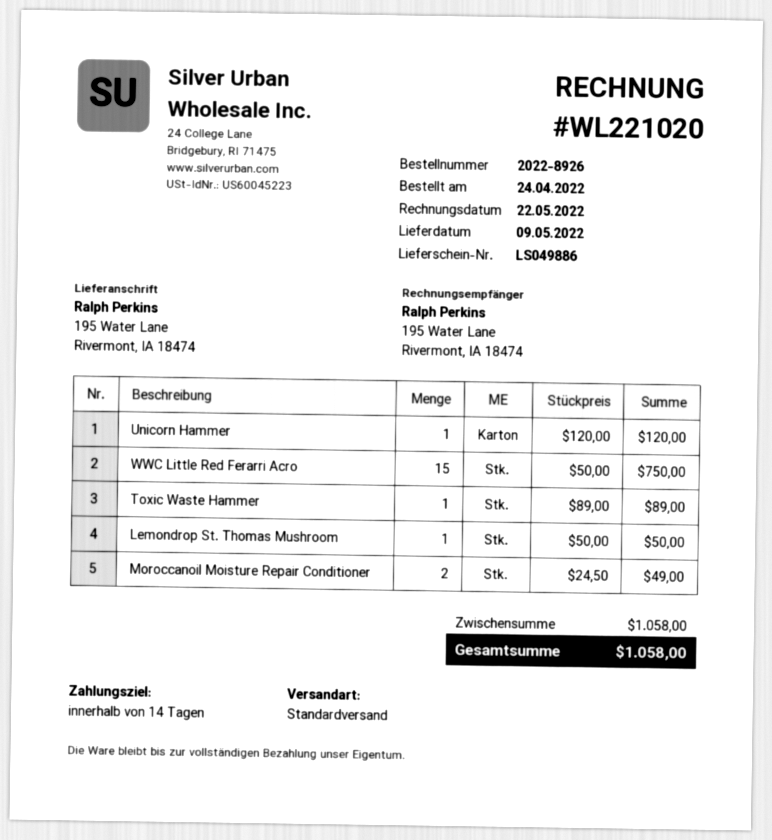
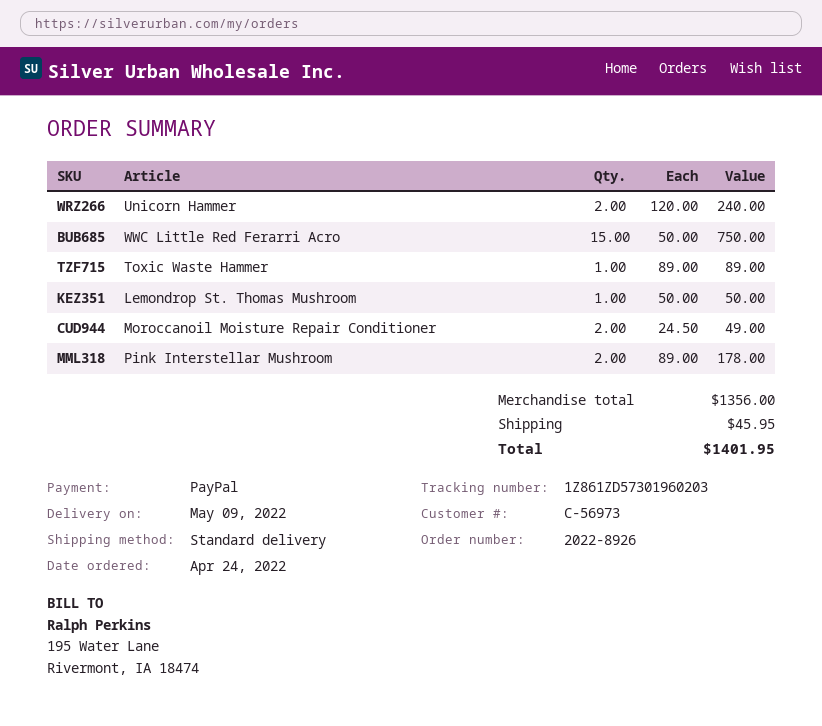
Unicorn Hammer: 1 x 120.00 = 120.00 -> 2 x 120.00 = 240.00
Pink Interstellar Mushroom: none -> 2 x 89.00 = 178.00
subtotal: 1058.00 -> 1356.00
shipping: none -> 45.95
total: 1058.00 -> 1401.95

